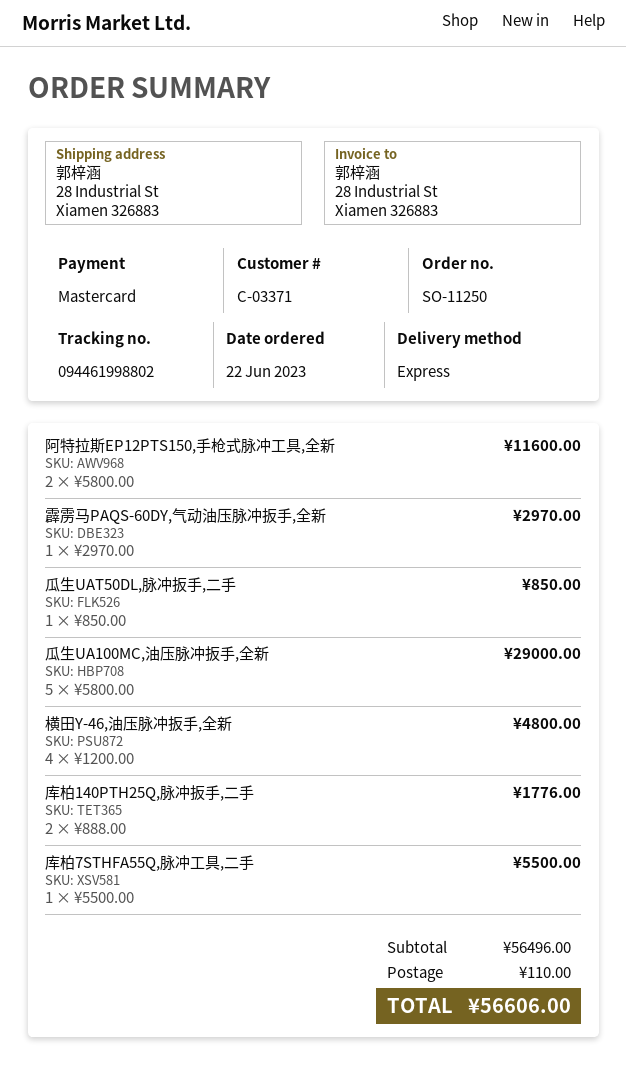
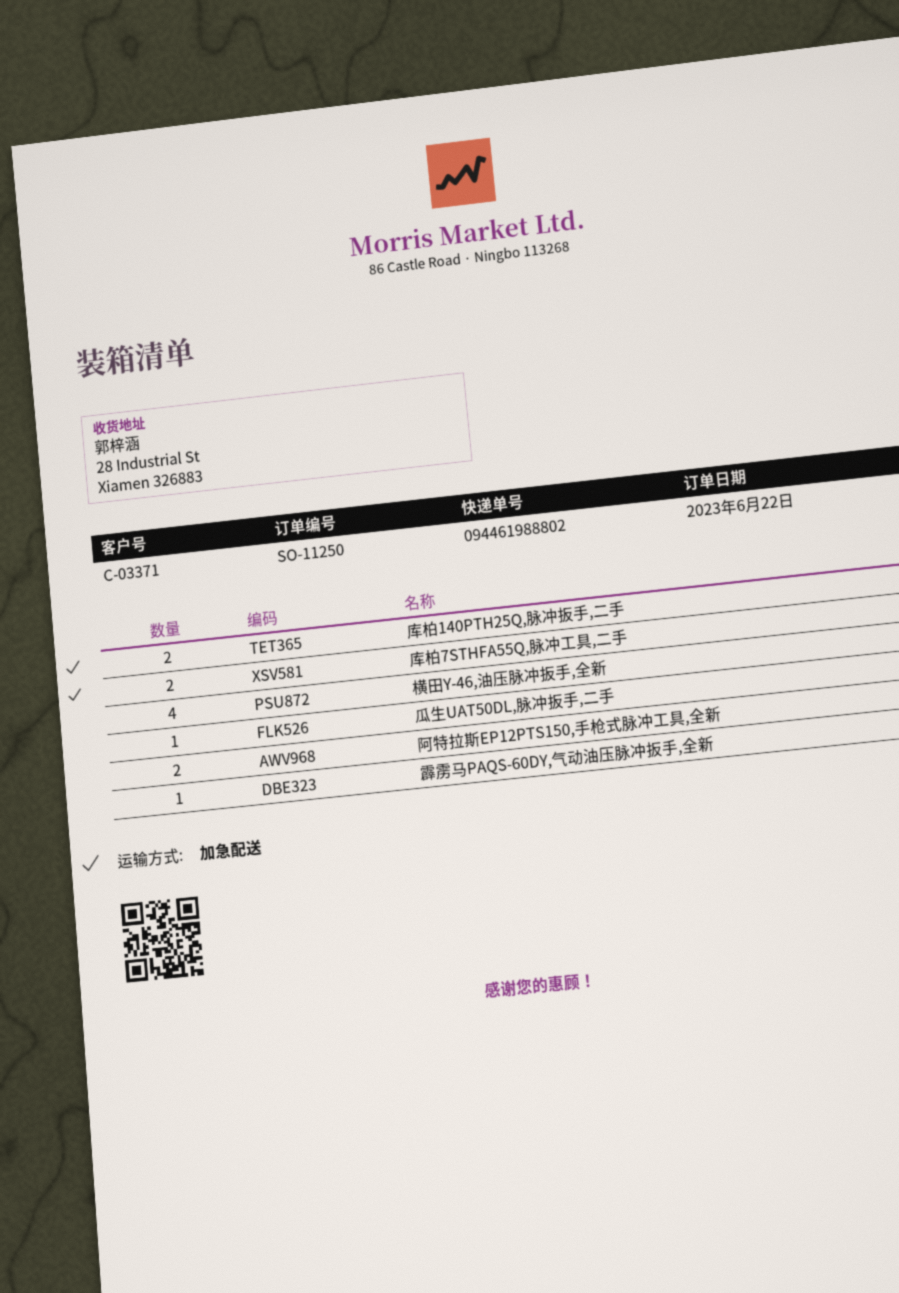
tracking number: 094461998802 -> 094461988802
瓜生UA100MC,油压脉冲扳手,全新: 5 -> none
库柏7STHFA55Q,脉冲工具,二手: 1 -> 2

